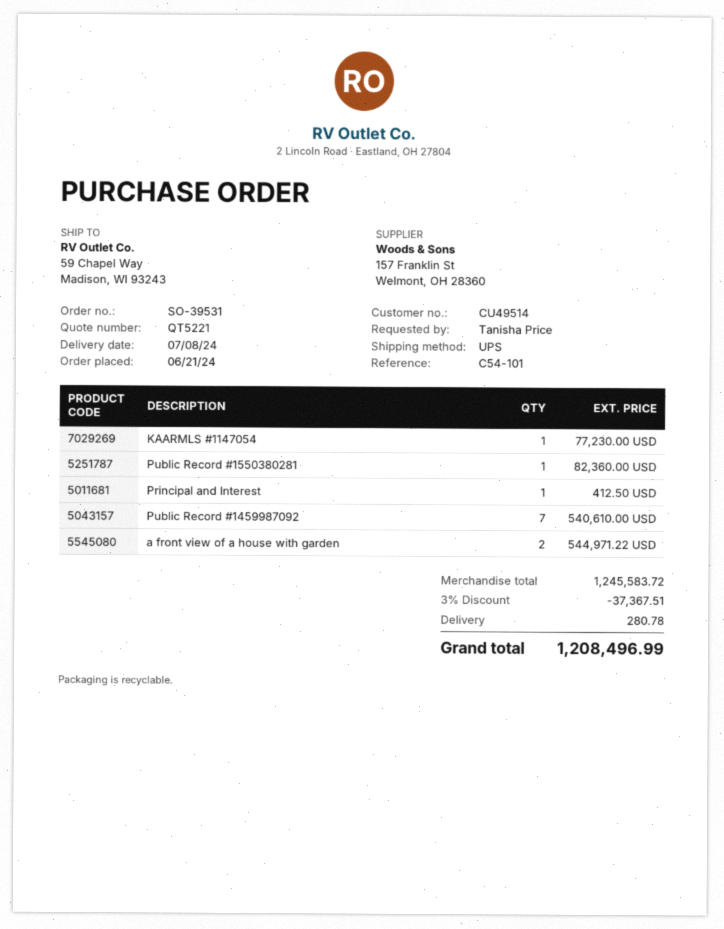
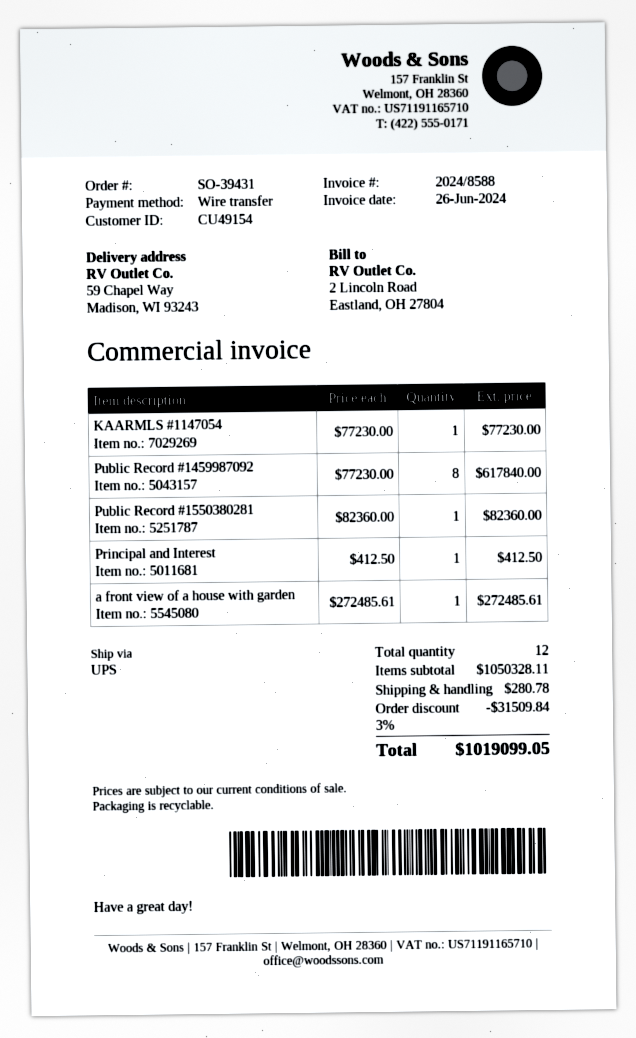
order number: SO-39531 -> SO-39431
customer number: CU49514 -> CU49154
Public Record #1459987092: 7 for 540610.00 -> 8 for 617840.00
a front view of a house with garden: 2 for 544971.22 -> 1 for 272485.61
subtotal: 1245583.72 -> 1050328.11
discount: 3% = 37367.51 -> 3% = 31509.84
total: 1208496.99 -> 1019099.05

